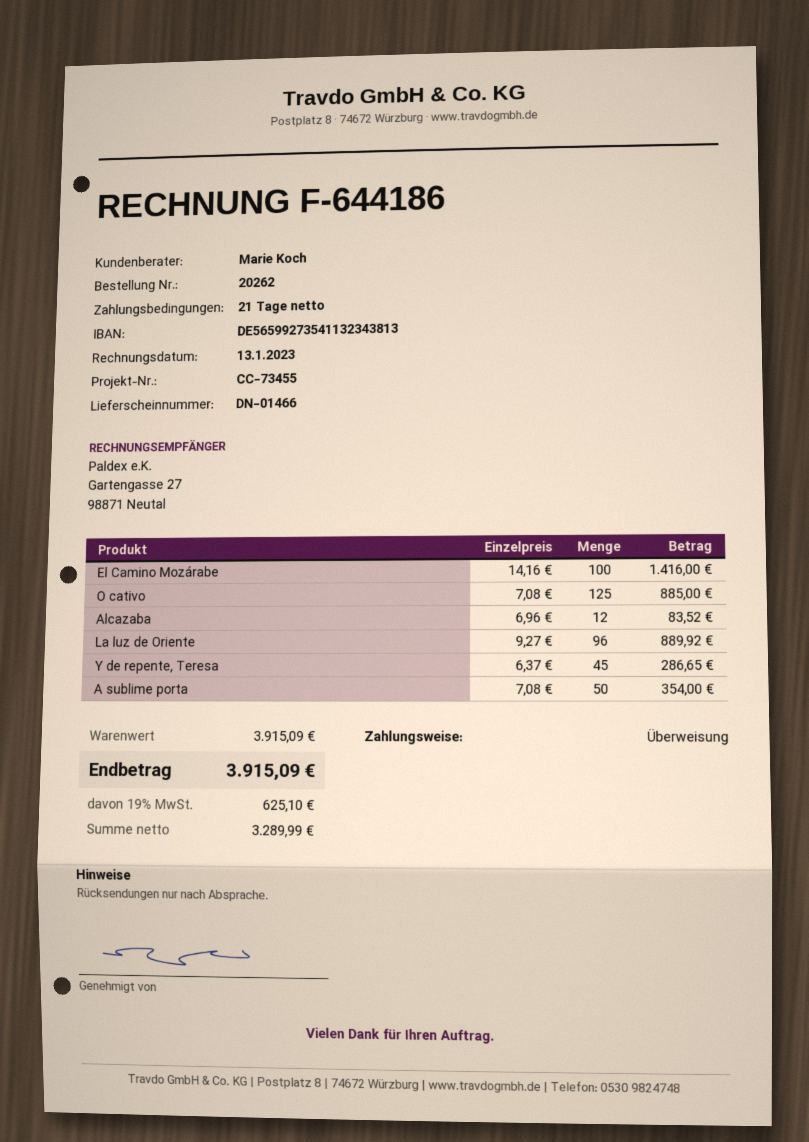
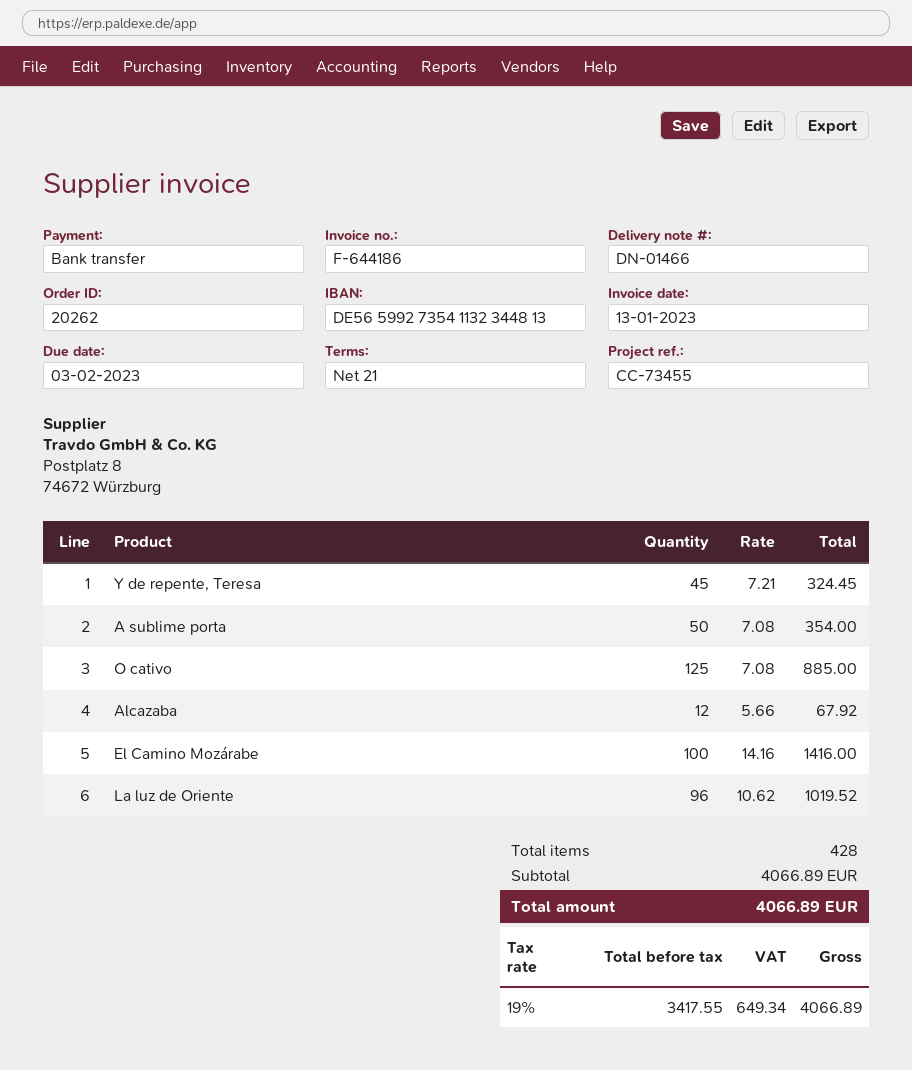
bank account: DE56599273541132343813 -> DE56599273541132344813
Alcazaba: 12 x 6.96 = 83.52 -> 12 x 5.66 = 67.92
La luz de Oriente: 96 x 9.27 = 889.92 -> 96 x 10.62 = 1019.52
Y de repente, Teresa: 45 x 6.37 = 286.65 -> 45 x 7.21 = 324.45
subtotal: 3915.09 -> 4066.89
net: 3289.99 -> 3417.55
tax: 19% = 625.10 -> 19% = 649.34
total: 3915.09 -> 4066.89

